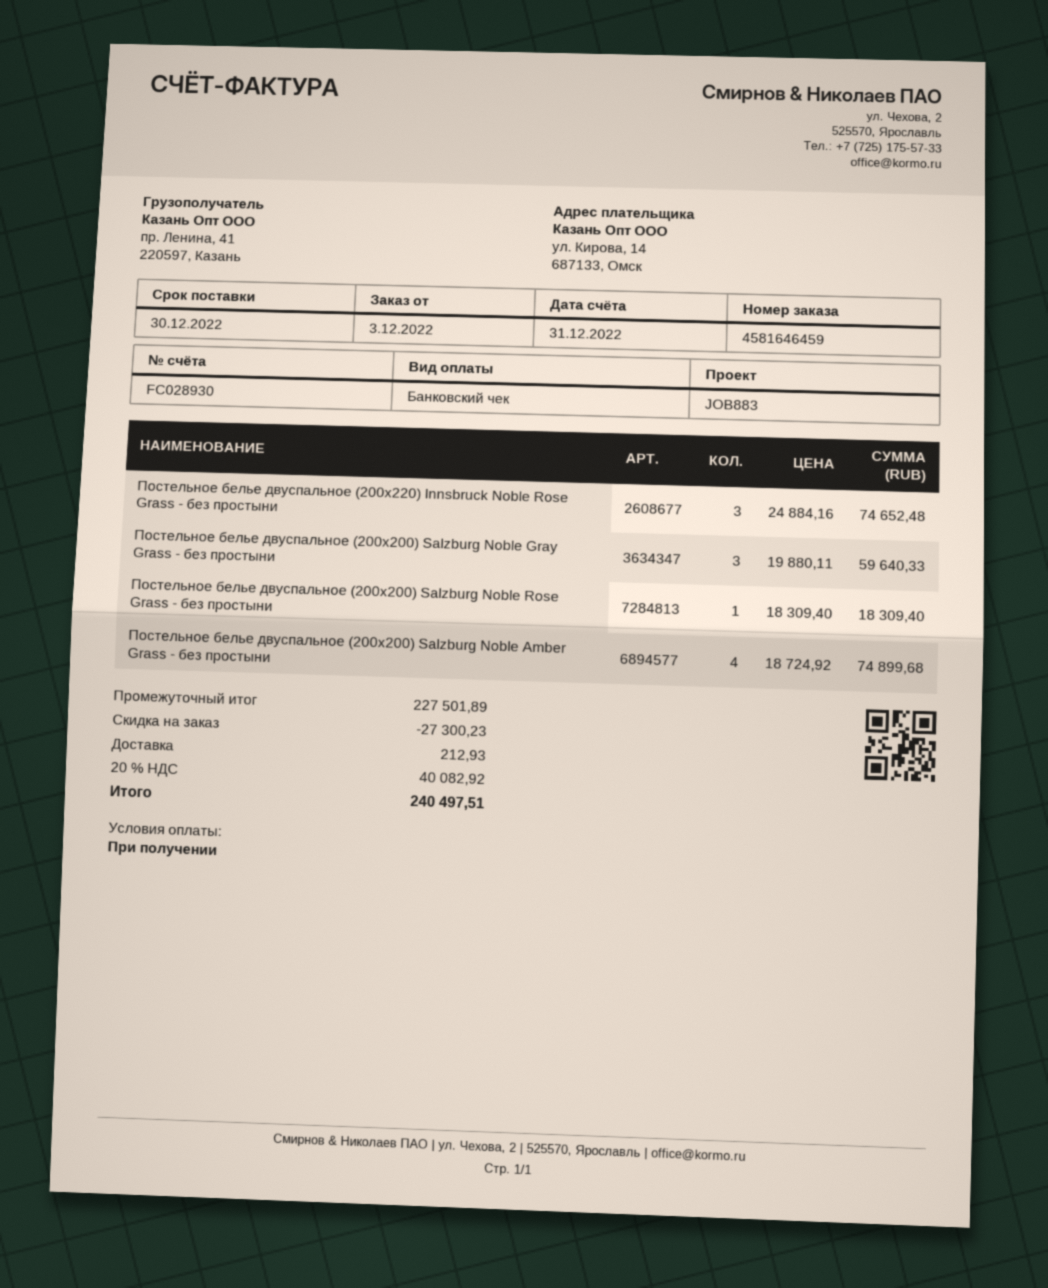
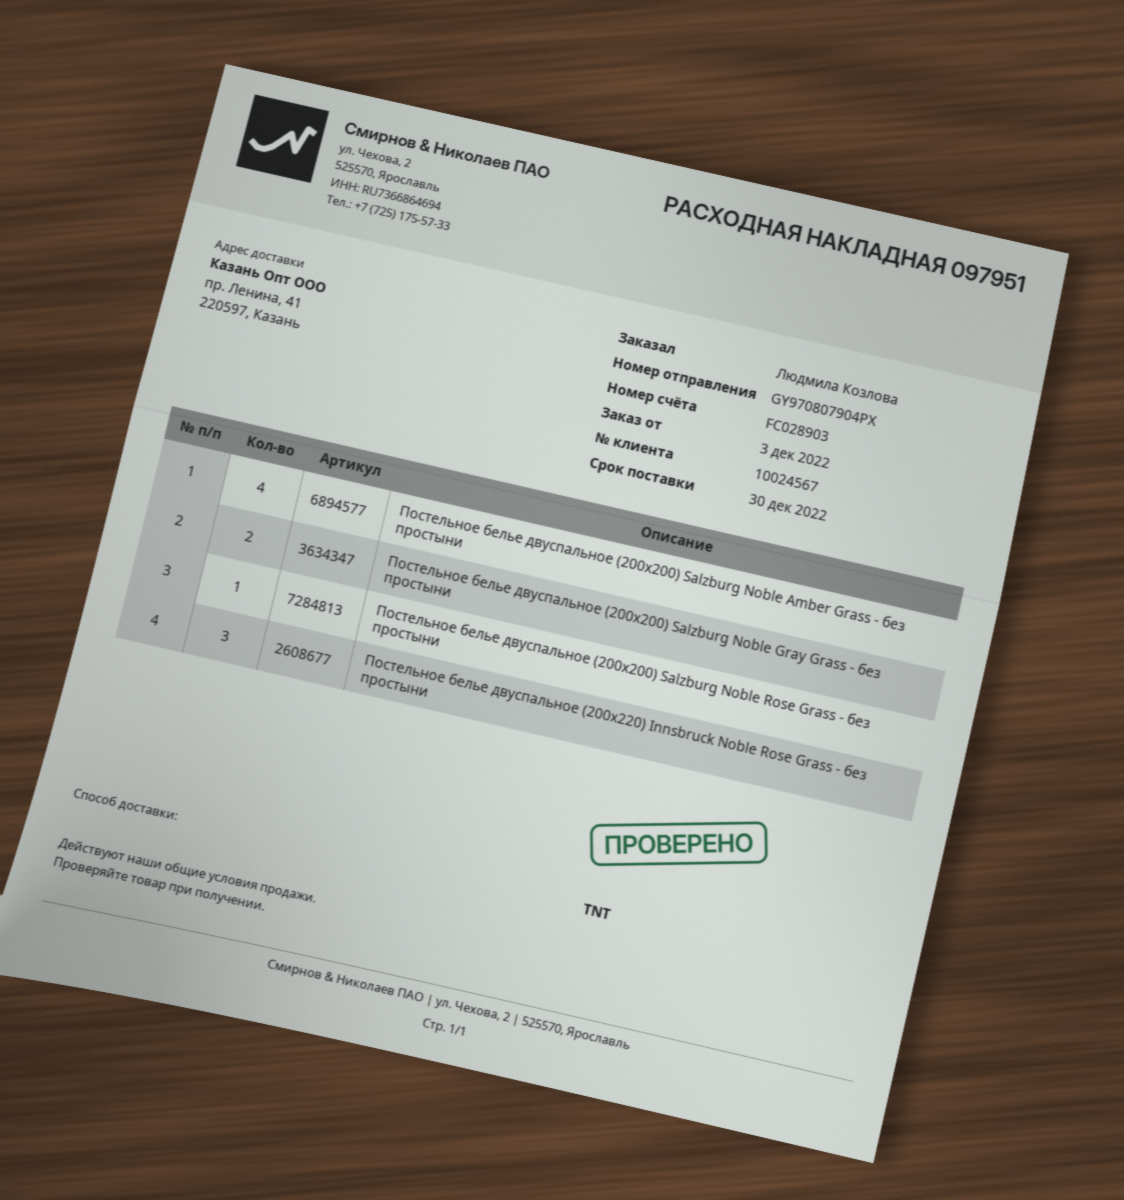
invoice number: FC028930 -> FC028903
Постельное белье двуспальное (200х200) Salzburg Noble Gray Grass - без простыни: 3 -> 2

